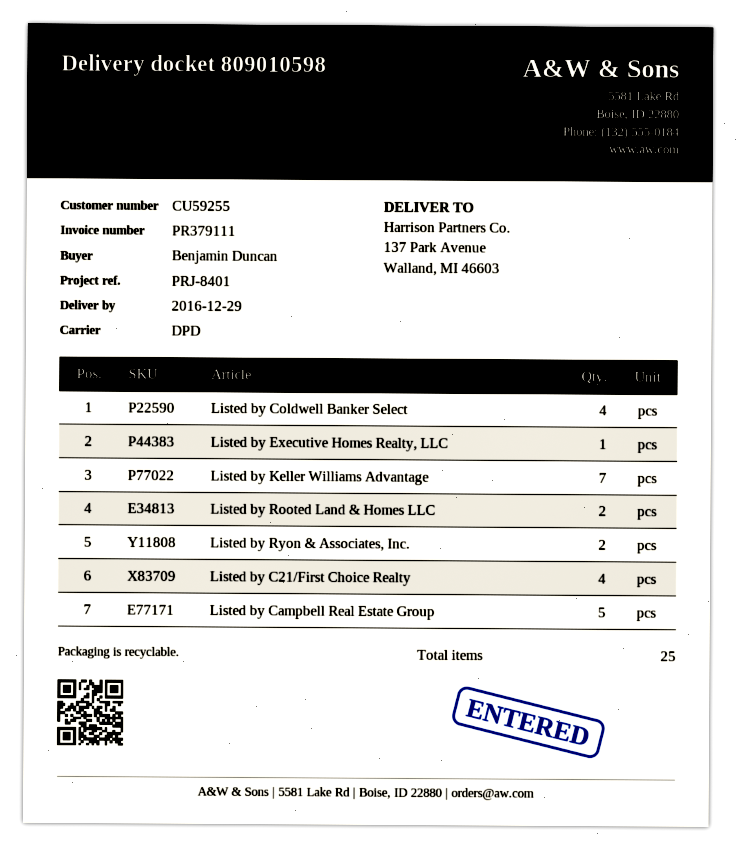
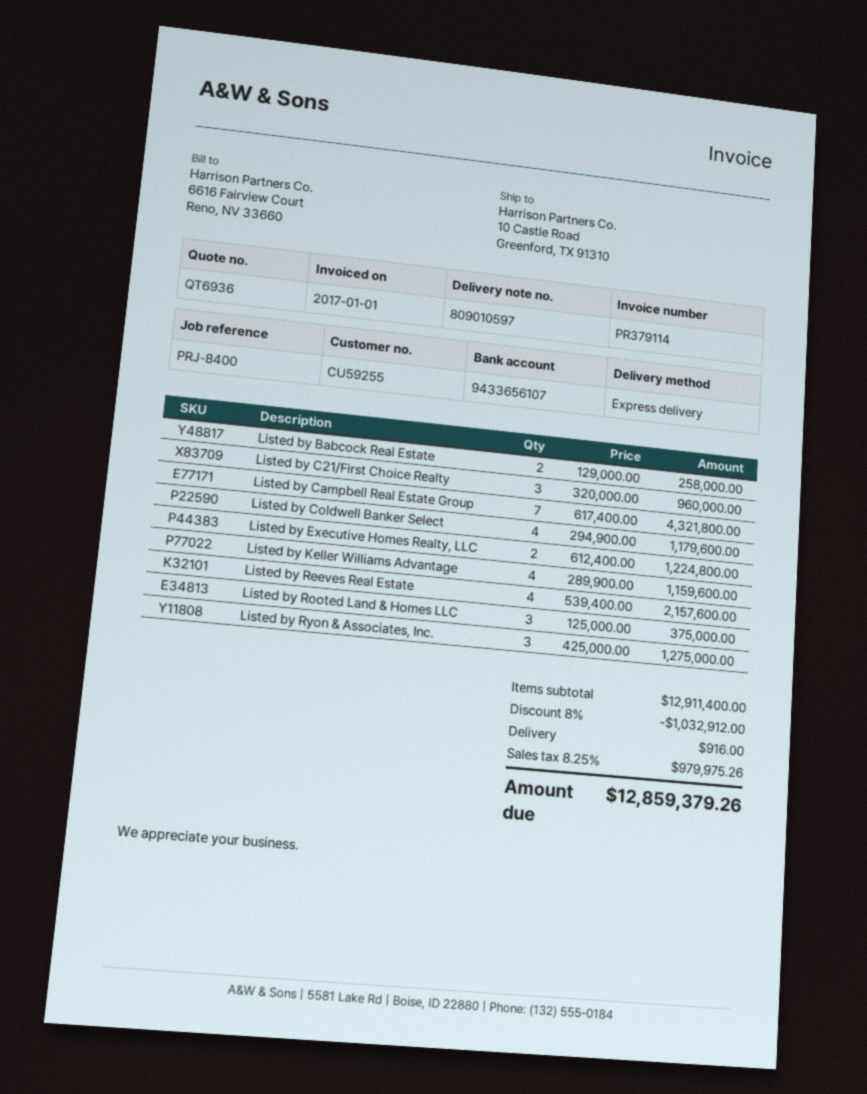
delivery note number: 809010598 -> 809010597
invoice number: PR379111 -> PR379114
reference: PRJ-8401 -> PRJ-8400
shipping method: DPD -> express
ship to: 137 Park Avenue, Walland, MI 46603 -> 10 Castle Road, Greenford, TX 91310
Listed by Executive Homes Realty, LLC: 1 -> 2
Listed by Keller Williams Advantage: 7 -> 4
Listed by Rooted Land & Homes LLC: 2 -> 3
Listed by Ryon & Associates, Inc.: 2 -> 3
Listed by C21/First Choice Realty: 4 -> 3
Listed by Campbell Real Estate Group: 5 -> 7
Listed by Babcock Real Estate: none -> 2
Listed by Reeves Real Estate: none -> 4

